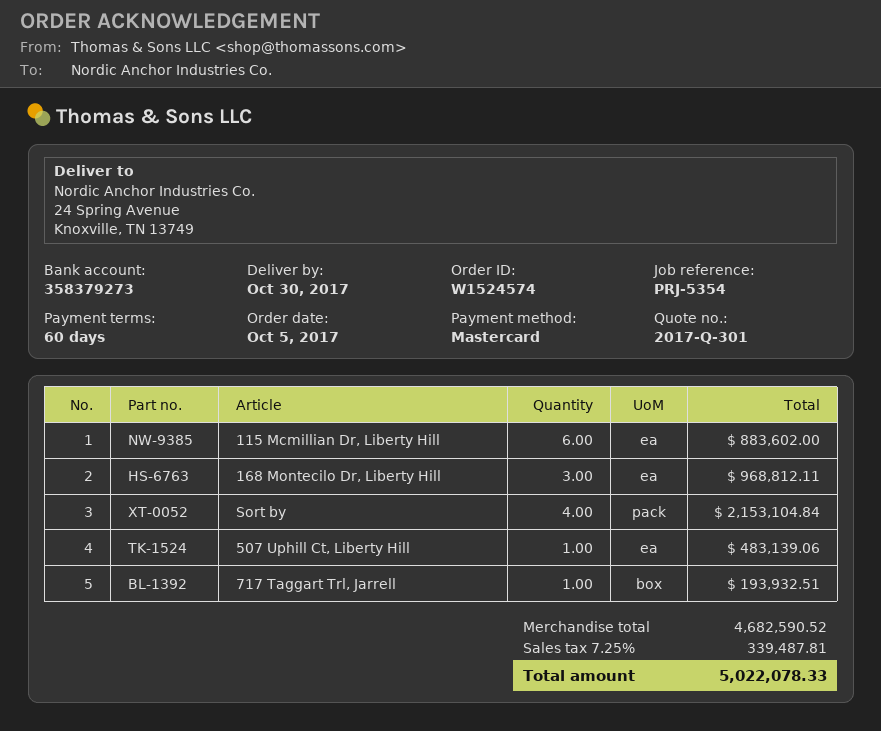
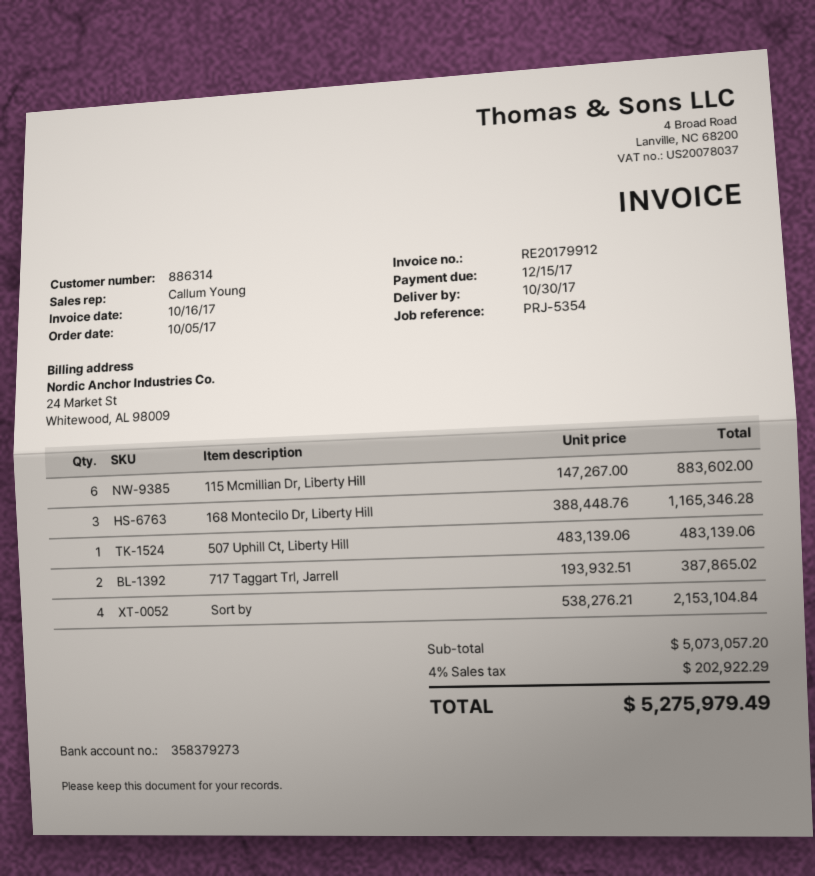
168 Montecilo Dr, Liberty Hill: 3 for 968812.11 -> 3 for 1165346.28
717 Taggart Trl, Jarrell: 1 for 193932.51 -> 2 for 387865.02
subtotal: 4682590.52 -> 5073057.20
tax: 7.25% = 339487.81 -> 4% = 202922.29
total: 5022078.33 -> 5275979.49

